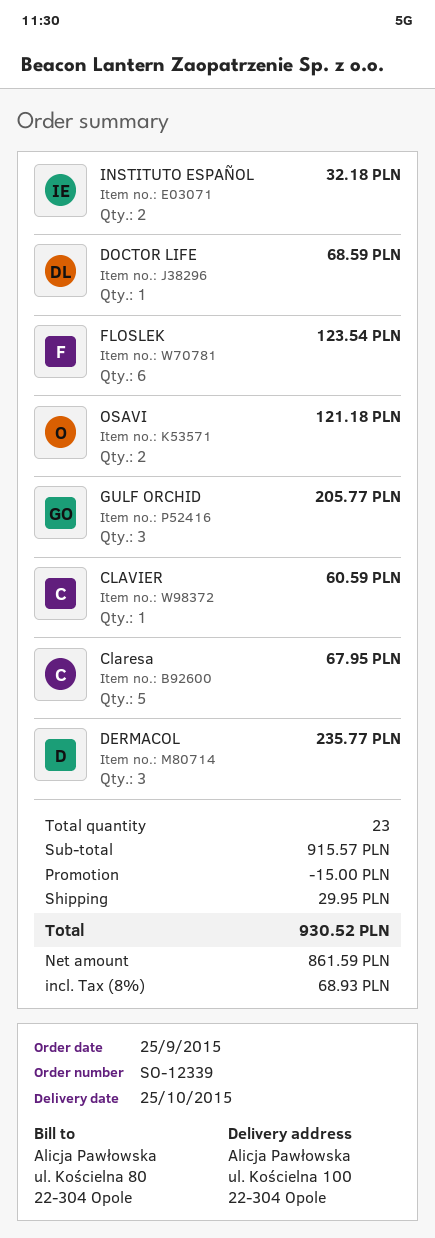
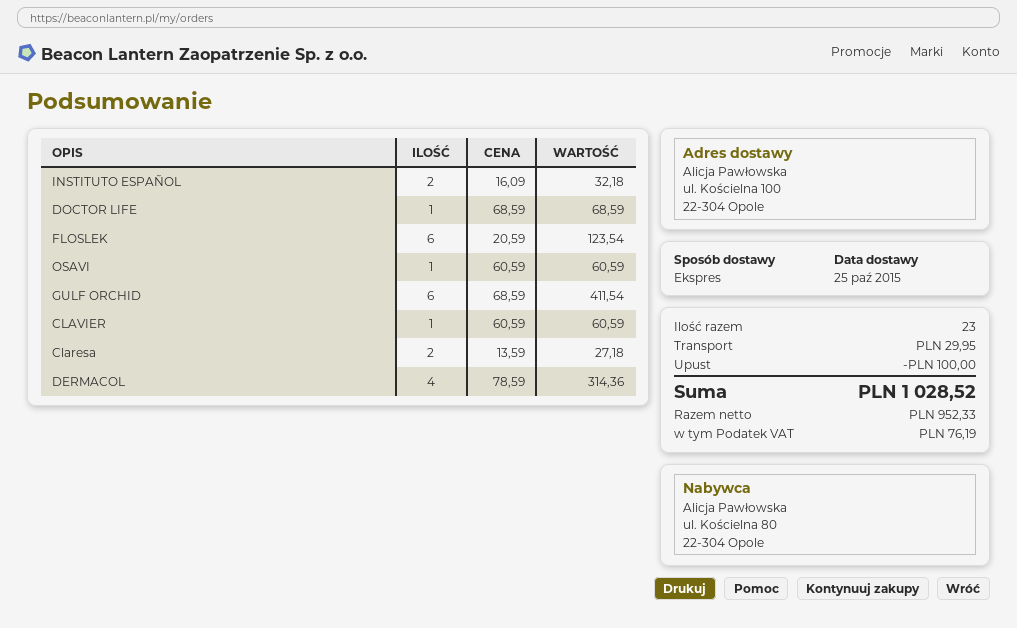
OSAVI: 2 for 121.18 -> 1 for 60.59
GULF ORCHID: 3 for 205.77 -> 6 for 411.54
Claresa: 5 for 67.95 -> 2 for 27.18
DERMACOL: 3 for 235.77 -> 4 for 314.36
discount: 15.00 -> 100.00
net: 861.59 -> 952.33
tax: 68.93 -> 76.19
total: 930.52 -> 1028.52

